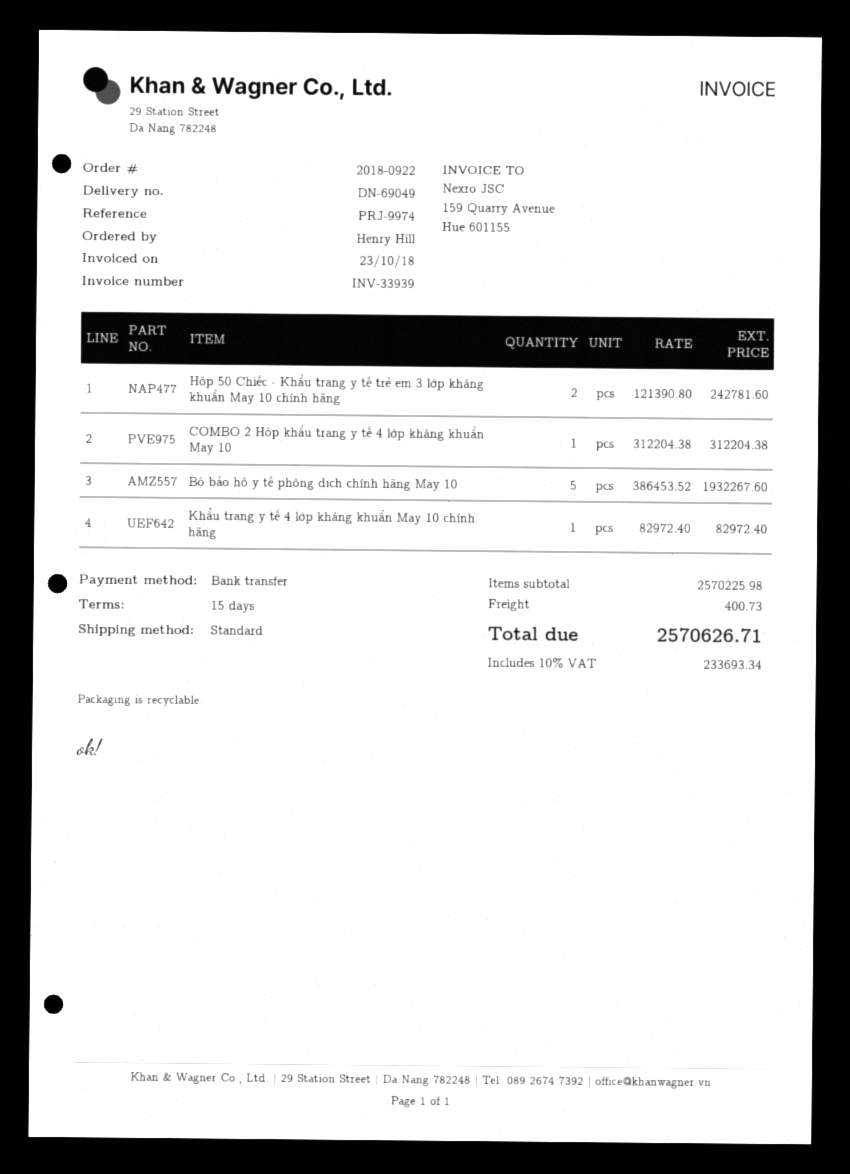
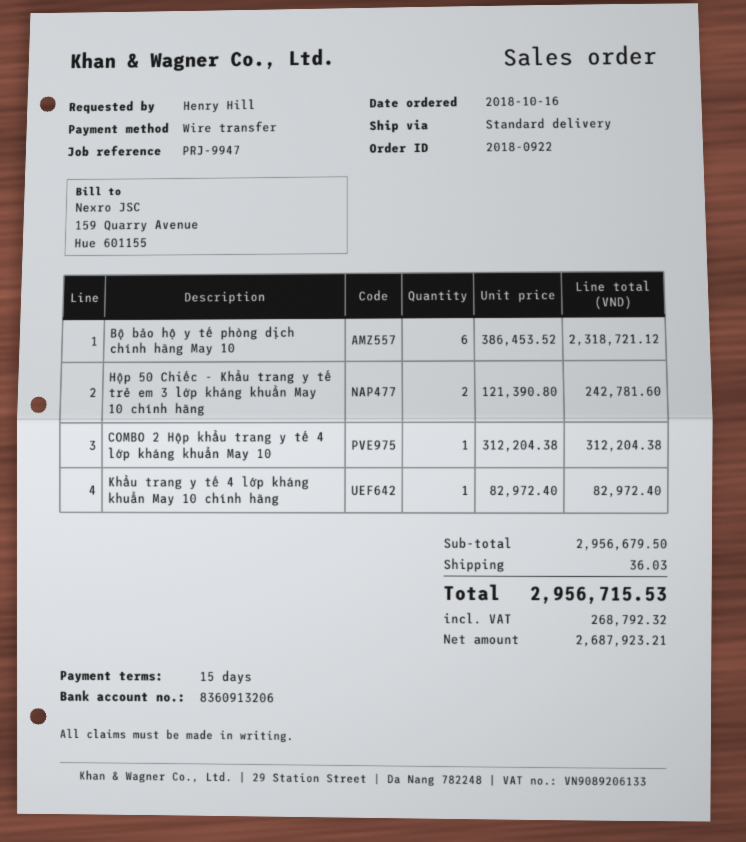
reference: PRJ-9974 -> PRJ-9947
Bộ bảo hộ y tế phòng dịch chính hãng May 10: 5 x 386453.52 = 1932267.60 -> 6 x 386453.52 = 2318721.12
subtotal: 2570225.98 -> 2956679.50
shipping: 400.73 -> 36.03
tax: 233693.34 -> 268792.32
total: 2570626.71 -> 2956715.53

